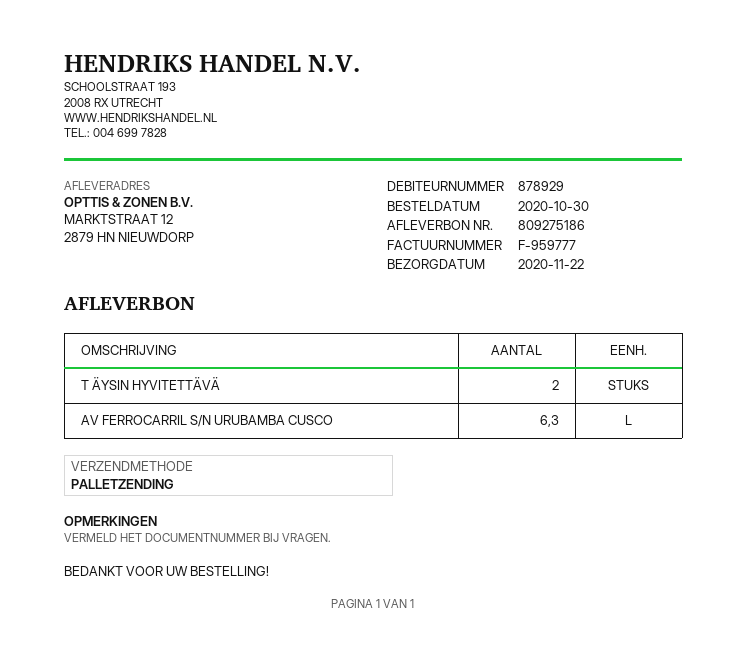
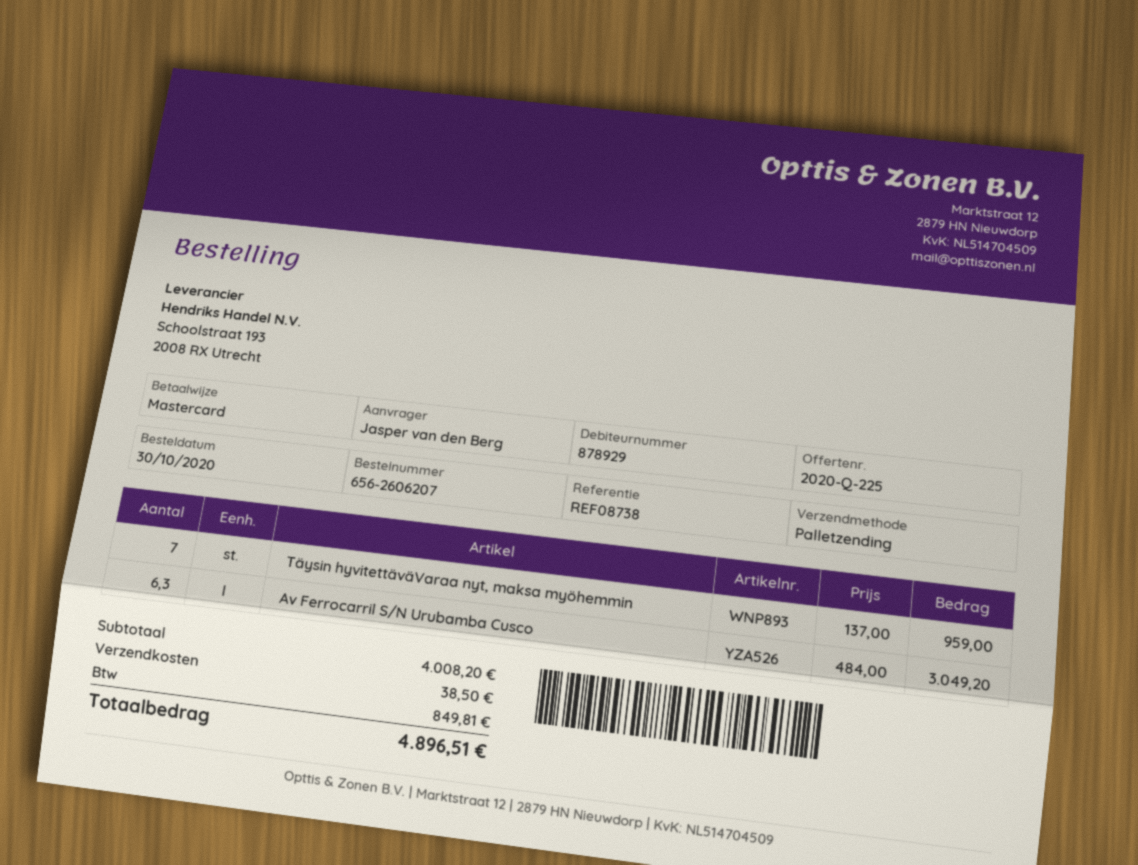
T ÄYSIN HYVITETTÄVÄ: 2 -> none
Täysin hyvitettäväVaraa nyt, maksa myöhemmin: none -> 7

